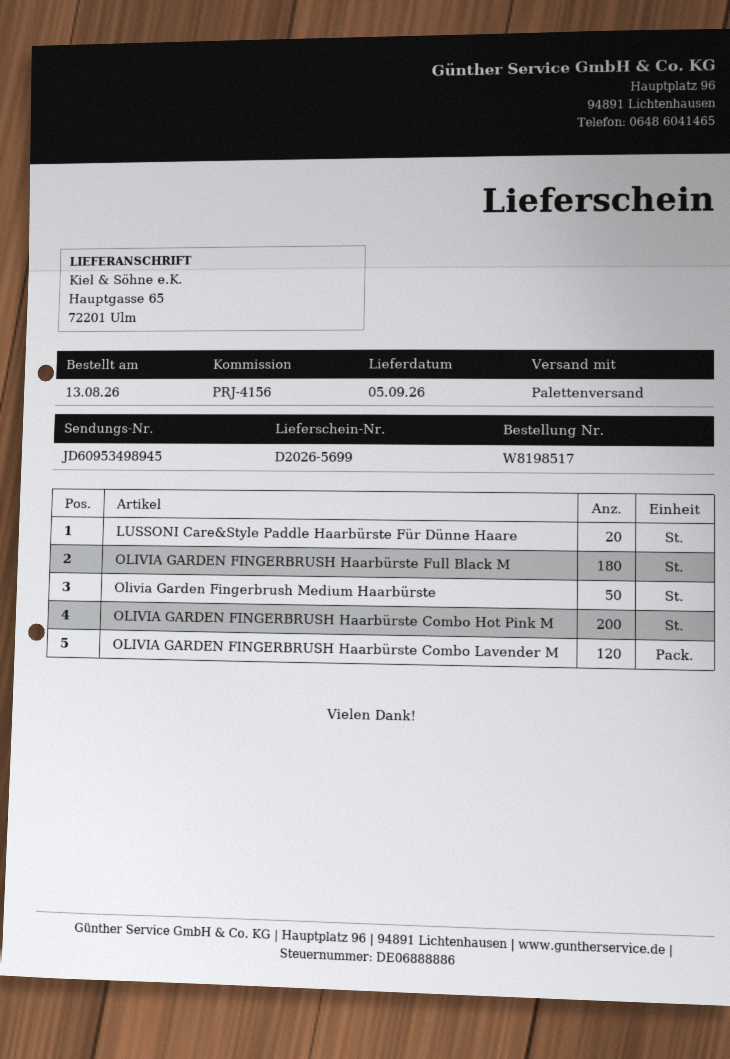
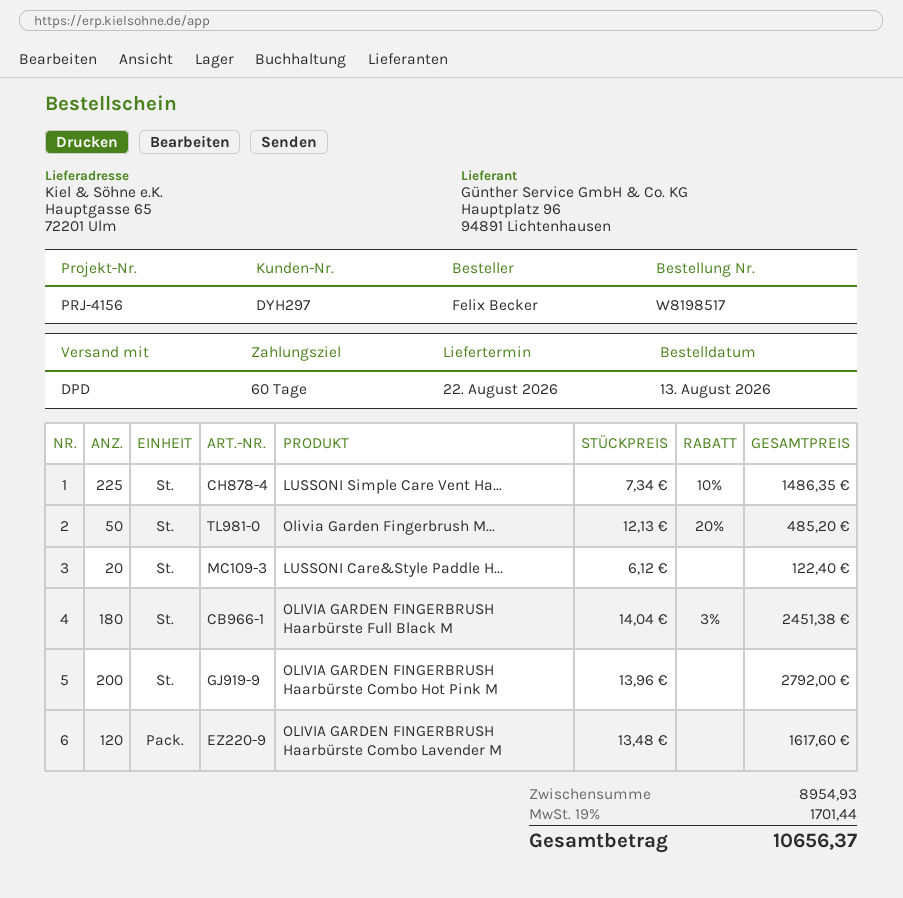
delivery date: 2026-09-05 -> 2026-08-22
shipping method: pallet freight -> DPD
LUSSONI Simple Care Vent Ha...: none -> 225

